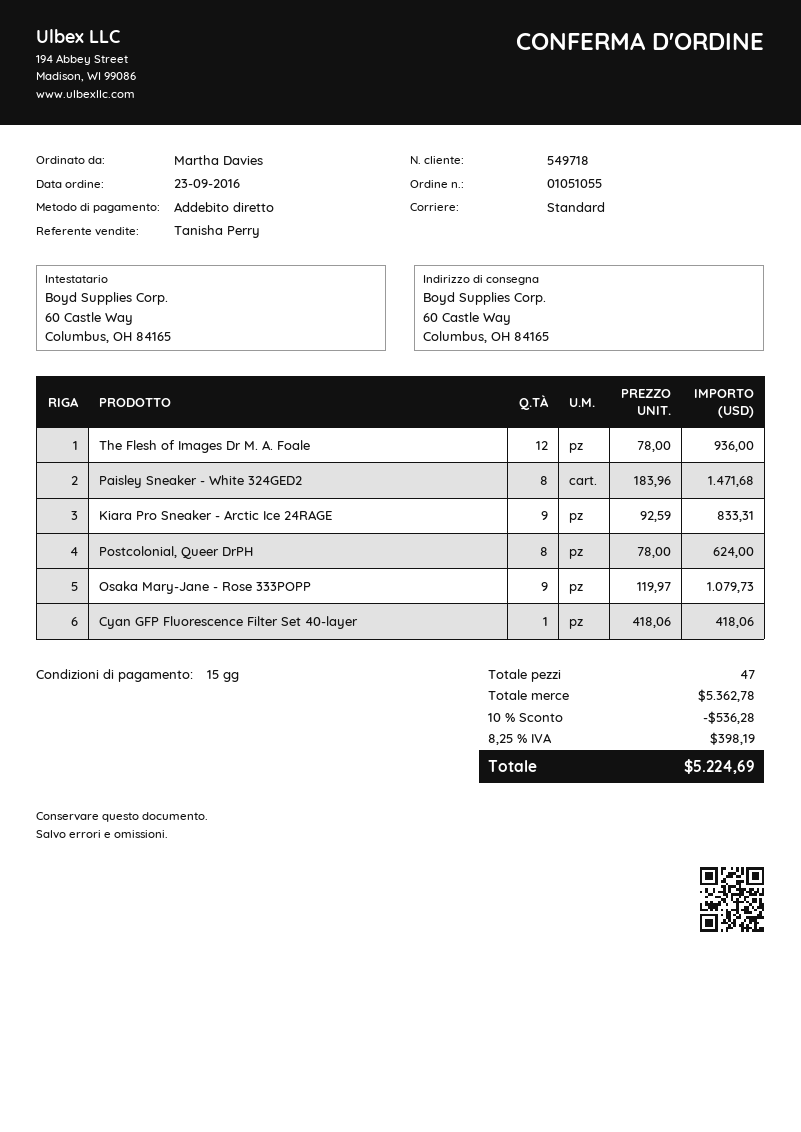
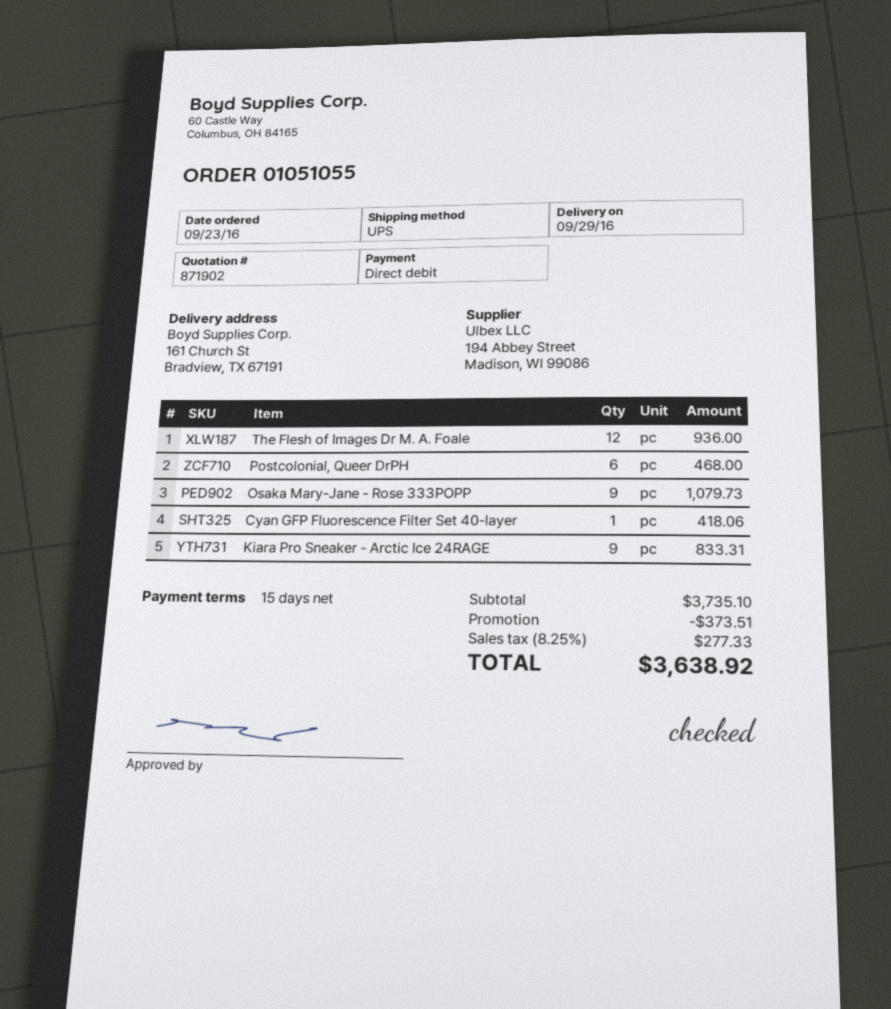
shipping method: standard -> UPS
ship to: 60 Castle Way, Columbus, OH 84165 -> 161 Church St, Bradview, TX 67191
Paisley Sneaker - White 324GED2: 8 for 1471.68 -> none
Postcolonial, Queer DrPH: 8 for 624.00 -> 6 for 468.00
subtotal: 5362.78 -> 3735.10
discount: 536.28 -> 373.51
tax: 8.25% = 398.19 -> 8.25% = 277.33
total: 5224.69 -> 3638.92

